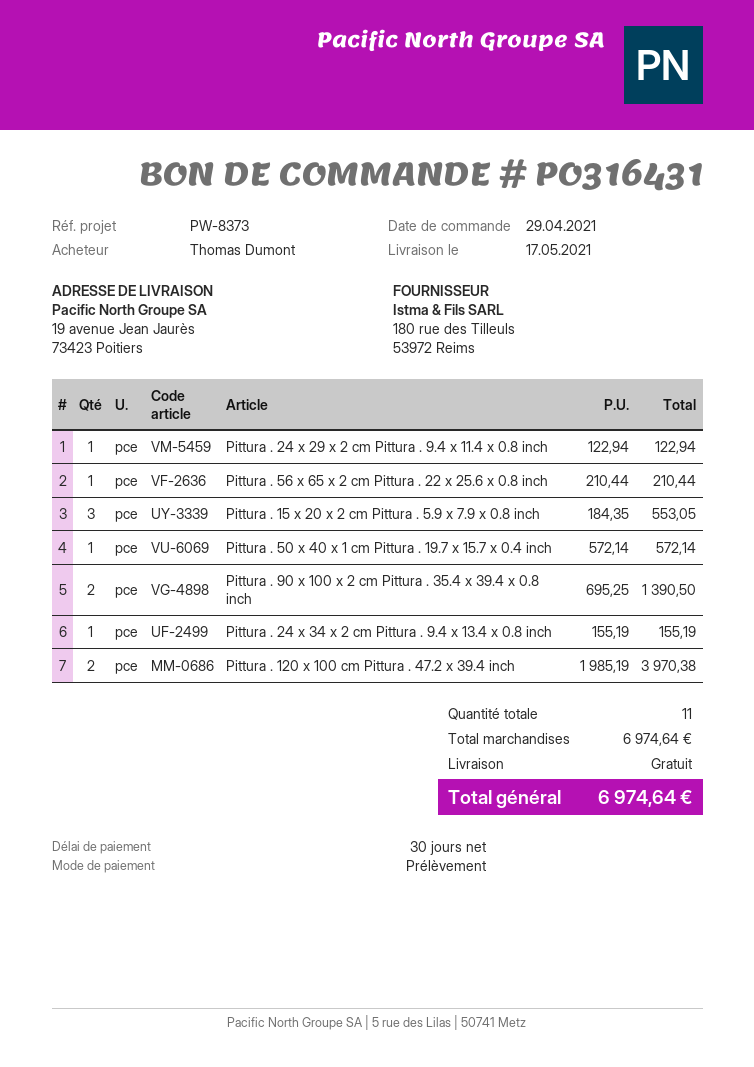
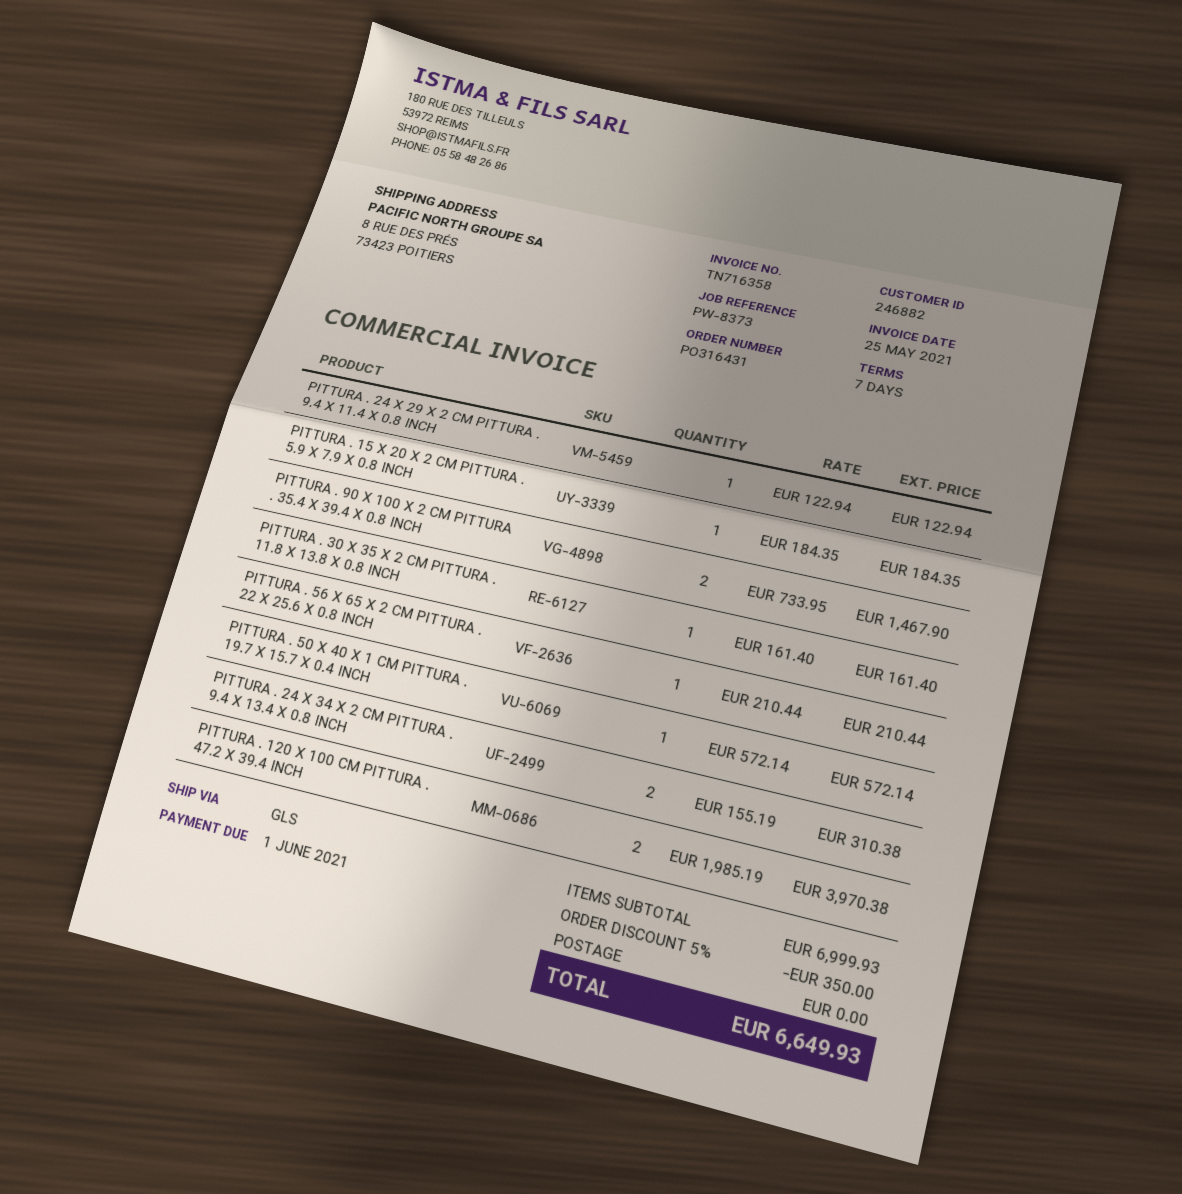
payment terms: 30 days -> 7 days
ship to: 19 avenue Jean Jaurès, 73423 Poitiers -> 8 RUE DES PRÉS, 73423 POITIERS
Pittura . 15 x 20 x 2 cm Pittura . 5.9 x 7.9 x 0.8 inch: 3 x 184.35 = 553.05 -> 1 x 184.35 = 184.35
Pittura . 90 x 100 x 2 cm Pittura . 35.4 x 39.4 x 0.8 inch: 2 x 695.25 = 1390.50 -> 2 x 733.95 = 1467.90
Pittura . 24 x 34 x 2 cm Pittura . 9.4 x 13.4 x 0.8 inch: 1 x 155.19 = 155.19 -> 2 x 155.19 = 310.38
PITTURA . 30 X 35 X 2 CM PITTURA . 11.8 X 13.8 X 0.8 INCH: none -> 1 x 161.40 = 161.40
subtotal: 6974.64 -> 6999.93
discount: none -> 5% = 350.00
total: 6974.64 -> 6649.93

